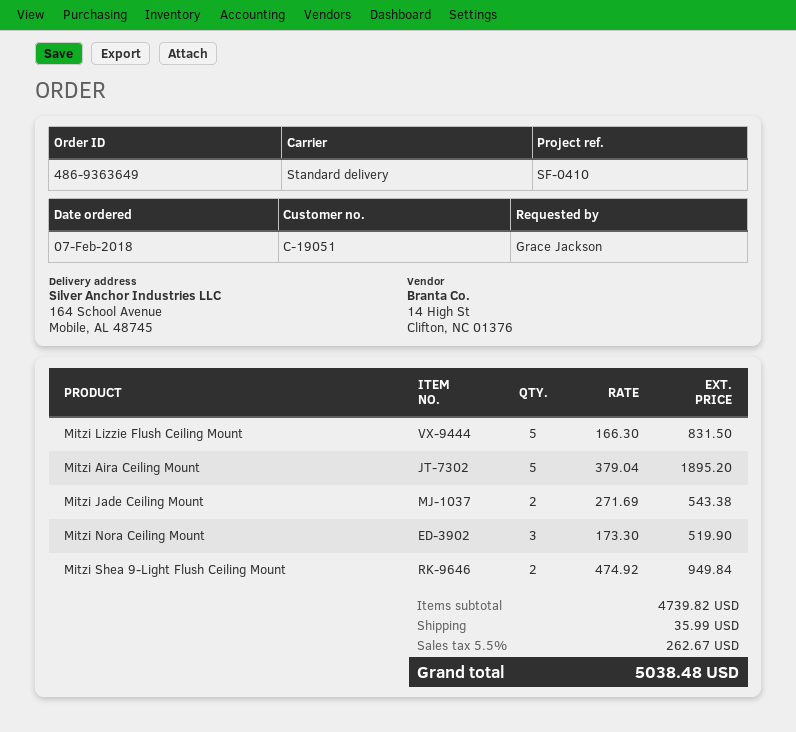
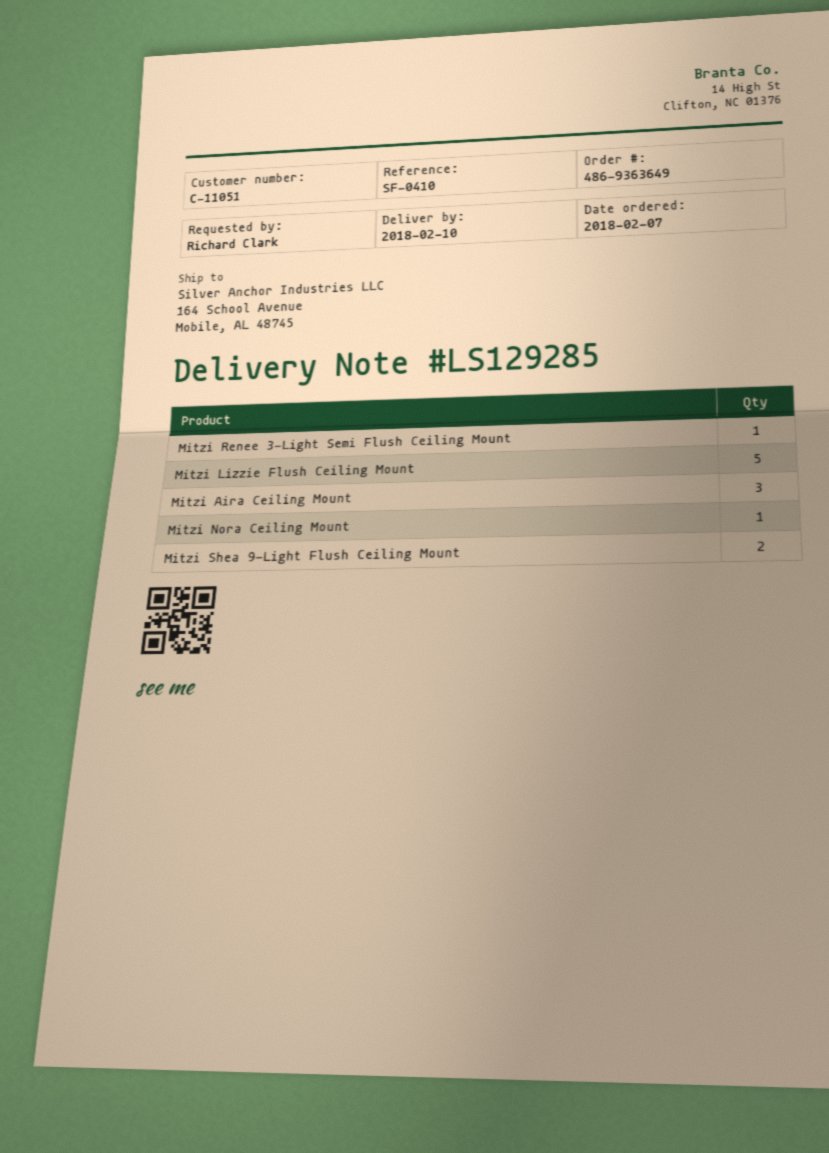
customer number: C-19051 -> C-11051
ordered by: Grace Jackson -> Richard Clark
Mitzi Aira Ceiling Mount: 5 -> 3
Mitzi Jade Ceiling Mount: 2 -> none
Mitzi Nora Ceiling Mount: 3 -> 1
Mitzi Renee 3-Light Semi Flush Ceiling Mount: none -> 1

